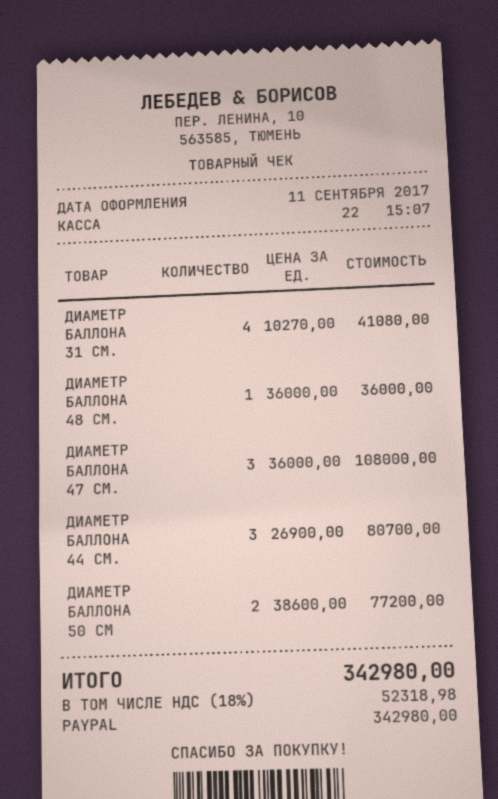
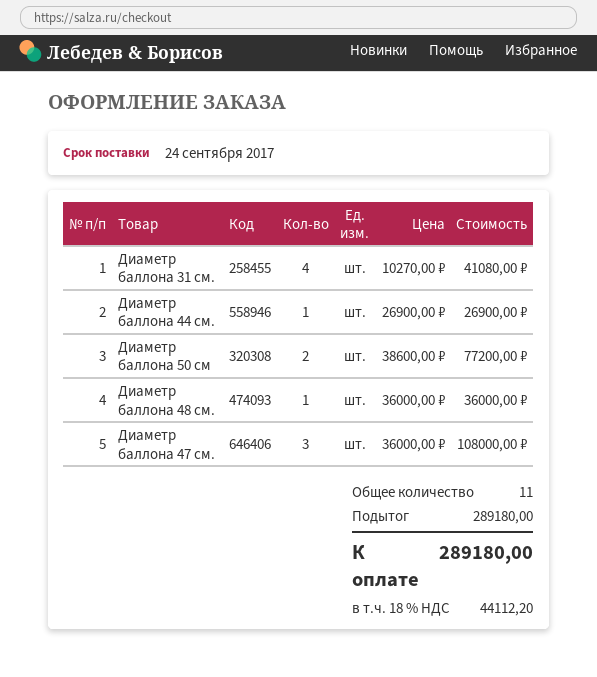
ДИАМЕТР БАЛЛОНА 44 СМ.: 3 x 26900.00 = 80700.00 -> 1 x 26900.00 = 26900.00
tax: 18% = 52318.98 -> 18% = 44112.20
total: 342980.00 -> 289180.00

